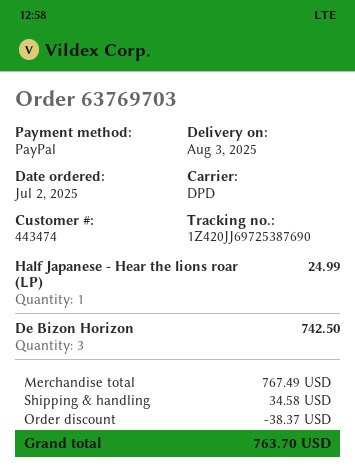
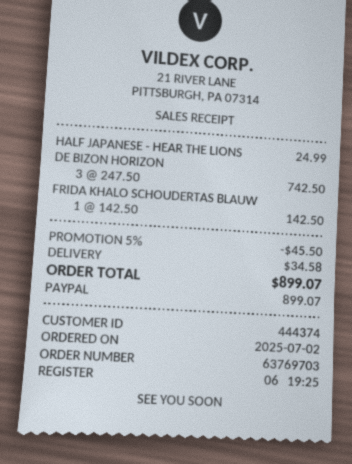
customer number: 443474 -> 444374
FRIDA KHALO SCHOUDERTAS BLAUW: none -> 1 for 142.50
discount: 38.37 -> 45.50
total: 763.70 -> 899.07

